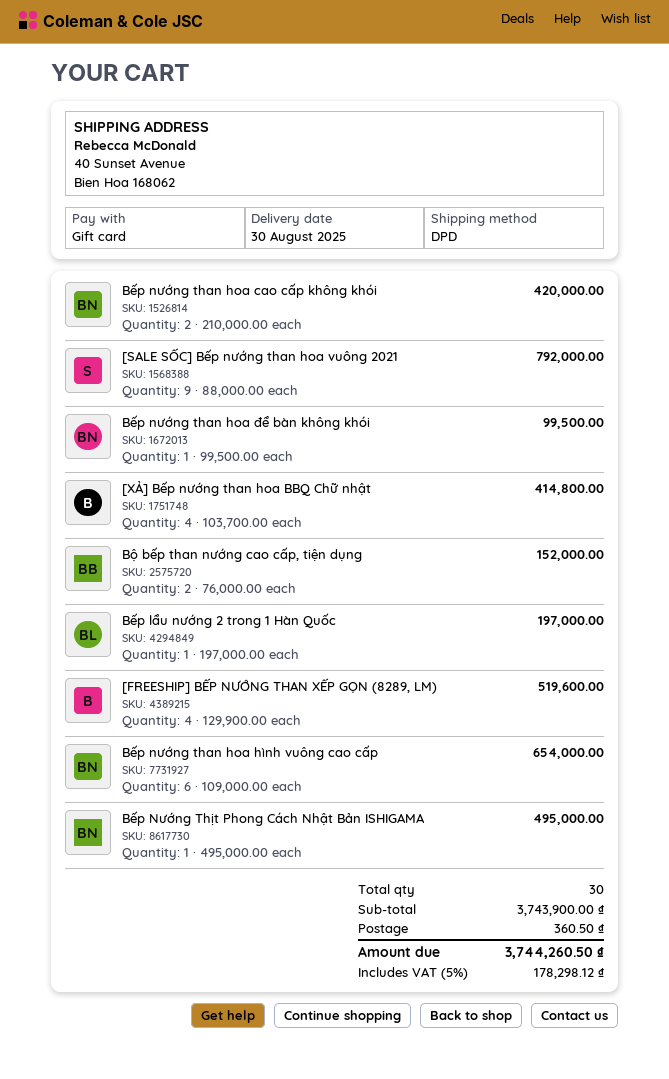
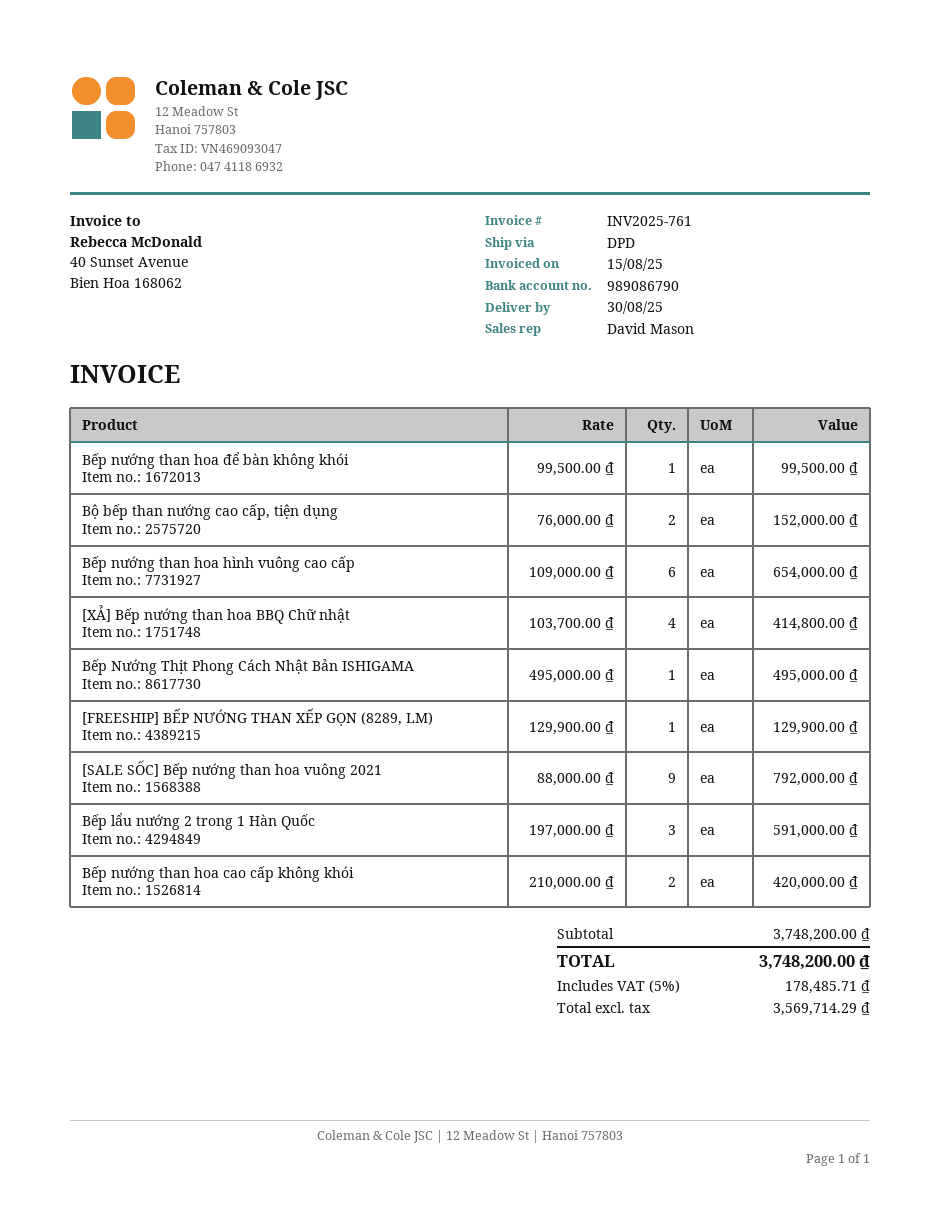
Bếp lẩu nướng 2 trong 1 Hàn Quốc: 1 x 197000.00 = 197000.00 -> 3 x 197000.00 = 591000.00
[FREESHIP] BẾP NƯỚNG THAN XẾP GỌN (8289, LM): 4 x 129900.00 = 519600.00 -> 1 x 129900.00 = 129900.00
subtotal: 3743900.00 -> 3748200.00
shipping: 360.50 -> none
tax: 5% = 178298.12 -> 5% = 178485.71
total: 3744260.50 -> 3748200.00

